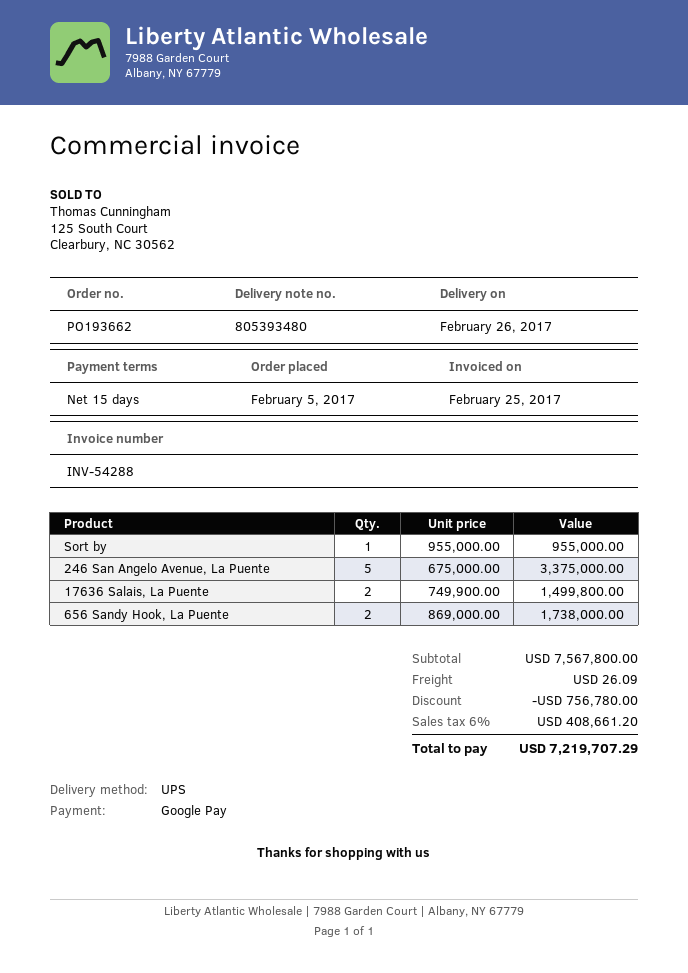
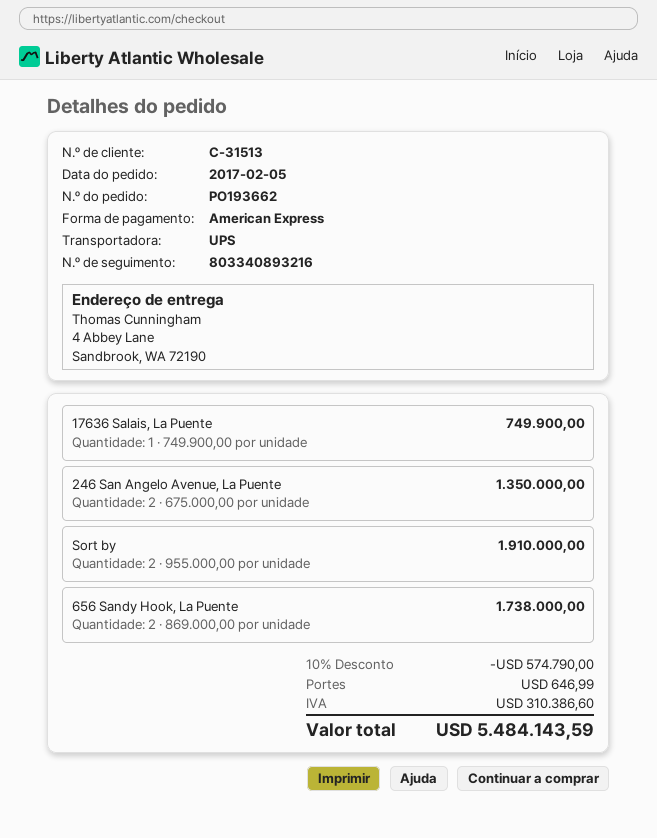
payment method: Google Pay -> American Express
Sort by: 1 x 955000.00 = 955000.00 -> 2 x 955000.00 = 1910000.00
246 San Angelo Avenue, La Puente: 5 x 675000.00 = 3375000.00 -> 2 x 675000.00 = 1350000.00
17636 Salais, La Puente: 2 x 749900.00 = 1499800.00 -> 1 x 749900.00 = 749900.00
discount: 756780.00 -> 574790.00
shipping: 26.09 -> 646.99
tax: 408661.20 -> 310386.60
total: 7219707.29 -> 5484143.59

